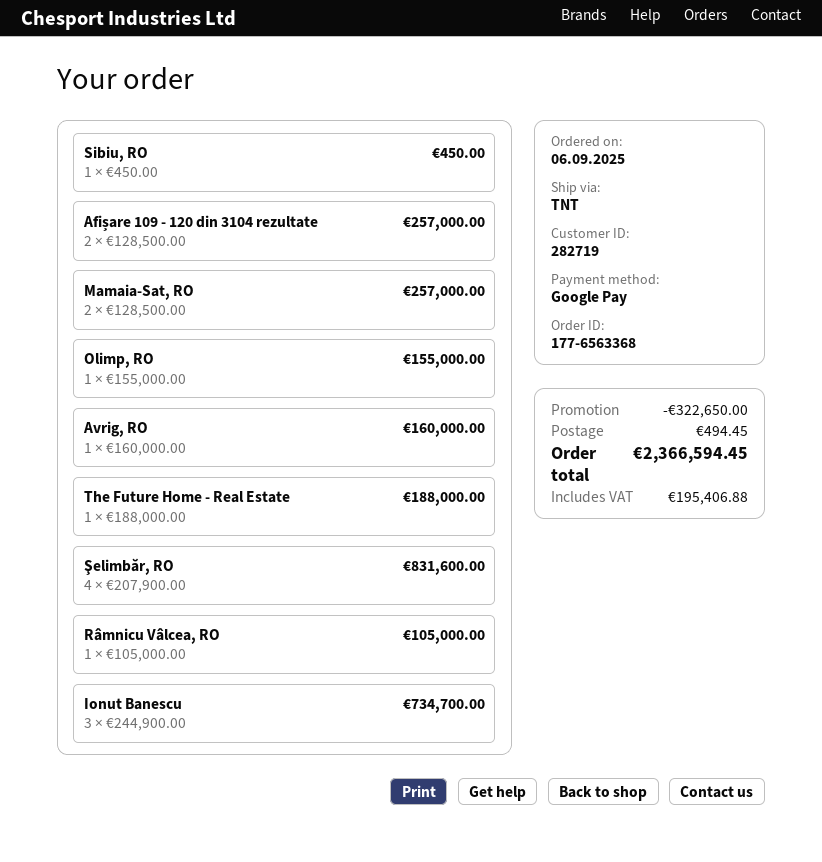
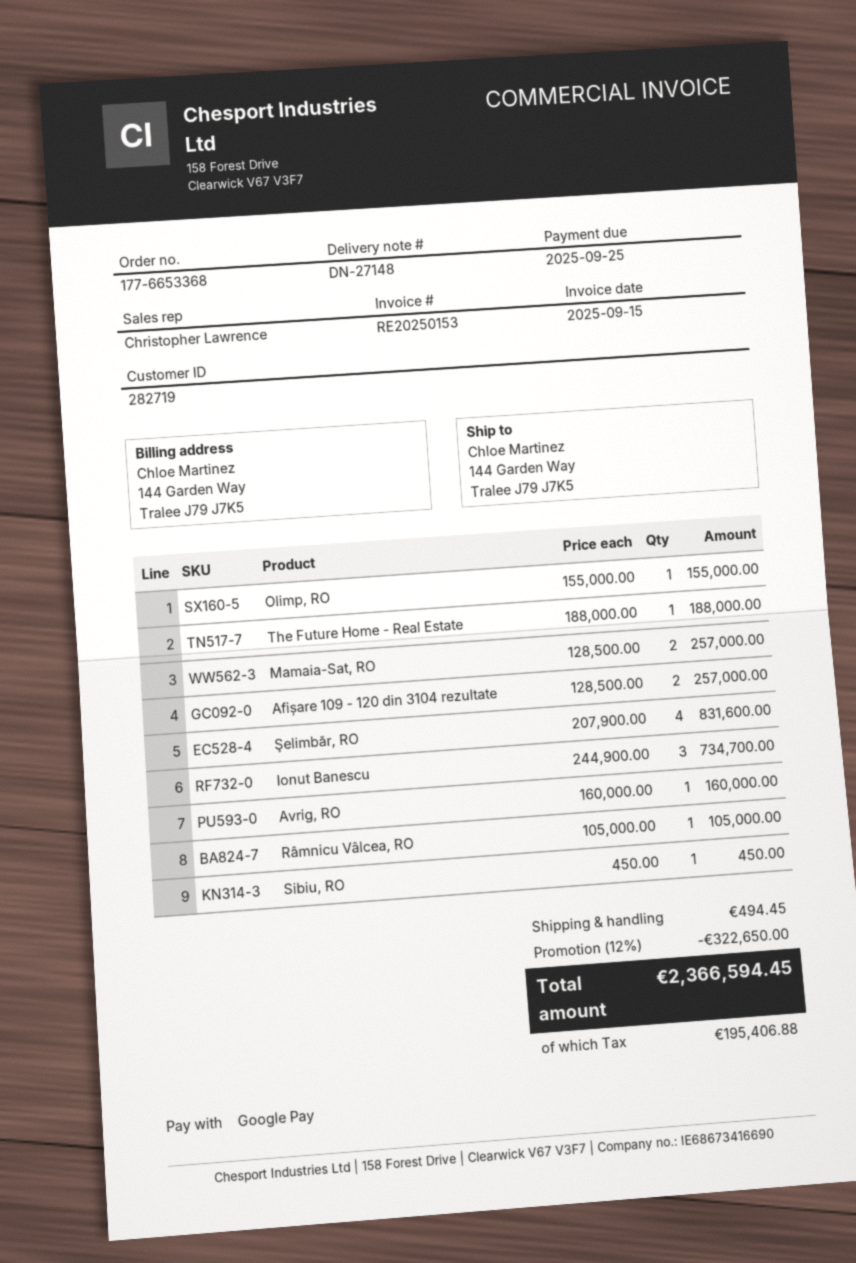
order number: 177-6563368 -> 177-6653368

